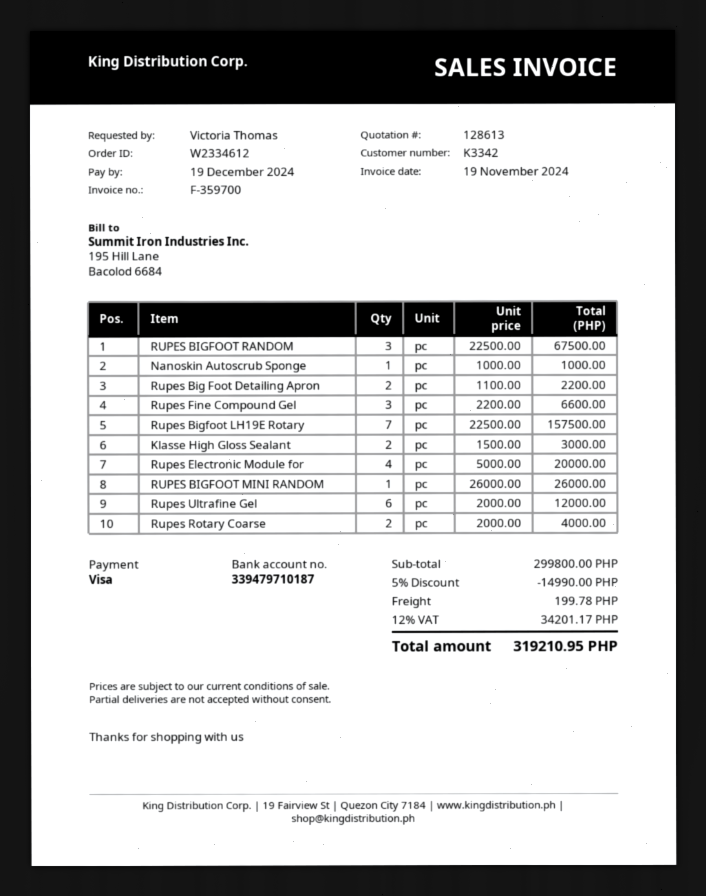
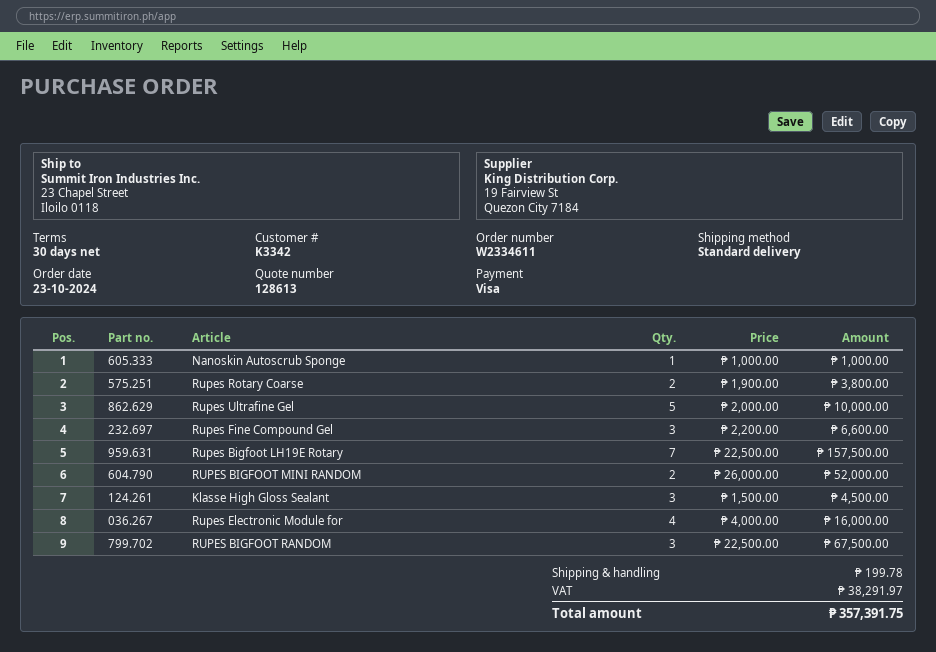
order number: W2334612 -> W2334611
Rupes Big Foot Detailing Apron: 2 x 1100.00 = 2200.00 -> none
Klasse High Gloss Sealant: 2 x 1500.00 = 3000.00 -> 3 x 1500.00 = 4500.00
Rupes Electronic Module for: 4 x 5000.00 = 20000.00 -> 4 x 4000.00 = 16000.00
RUPES BIGFOOT MINI RANDOM: 1 x 26000.00 = 26000.00 -> 2 x 26000.00 = 52000.00
Rupes Ultrafine Gel: 6 x 2000.00 = 12000.00 -> 5 x 2000.00 = 10000.00
Rupes Rotary Coarse: 2 x 2000.00 = 4000.00 -> 2 x 1900.00 = 3800.00
discount: 5% = 14990.00 -> none
tax: 34201.17 -> 38291.97
total: 319210.95 -> 357391.75

